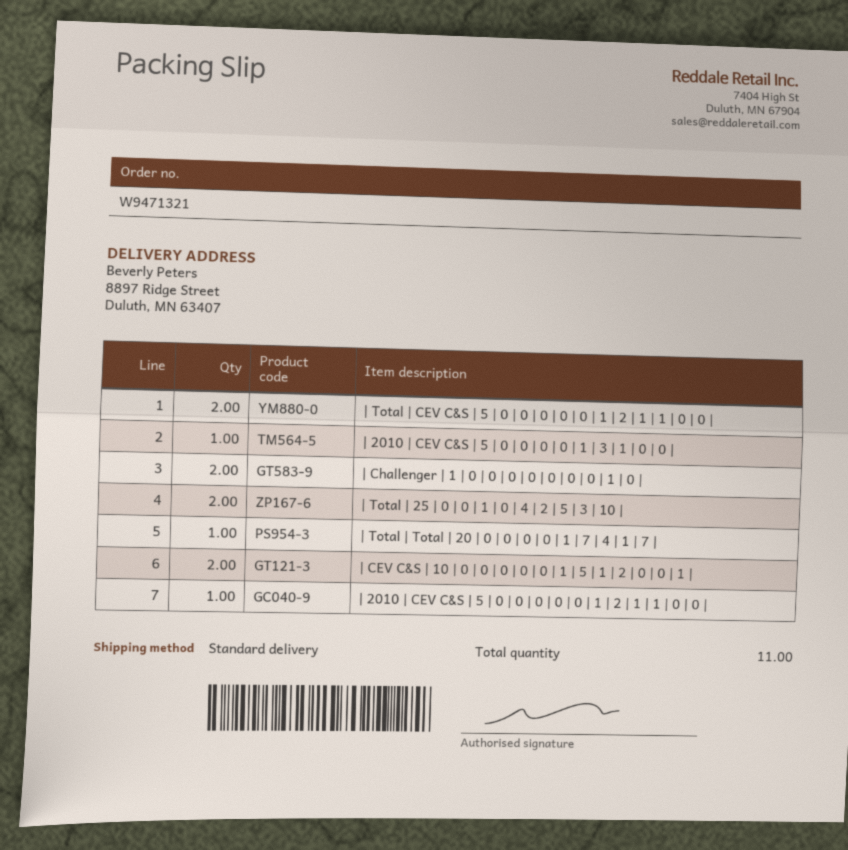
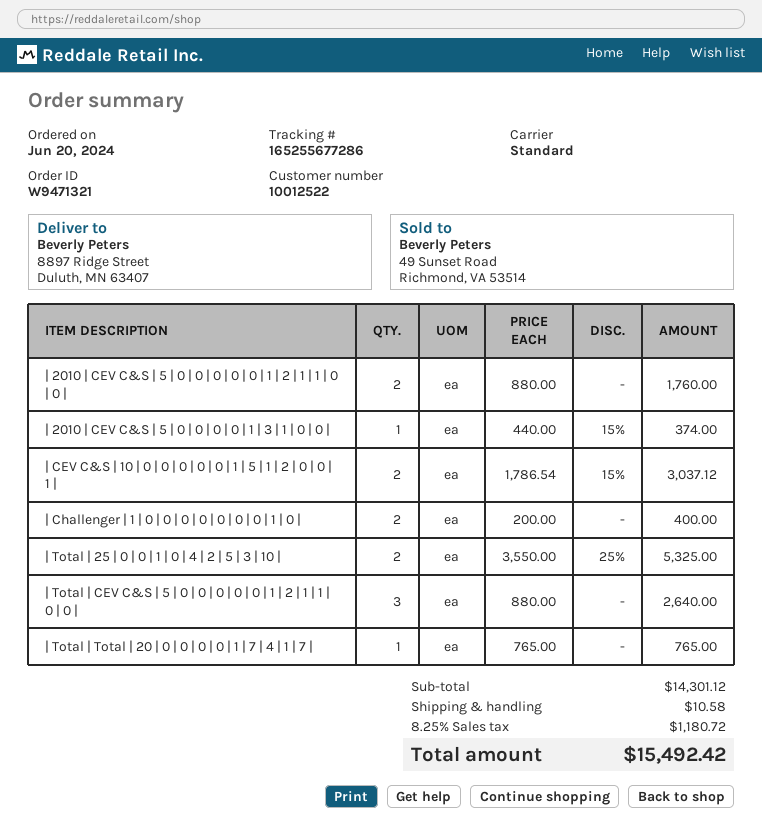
| Total | CEV C&S | 5 | 0 | 0 | 0 | 0 | 0 | 1 | 2 | 1 | 1 | 0 | 0 |: 2 -> 3
| 2010 | CEV C&S | 5 | 0 | 0 | 0 | 0 | 0 | 1 | 2 | 1 | 1 | 0 | 0 |: 1 -> 2

